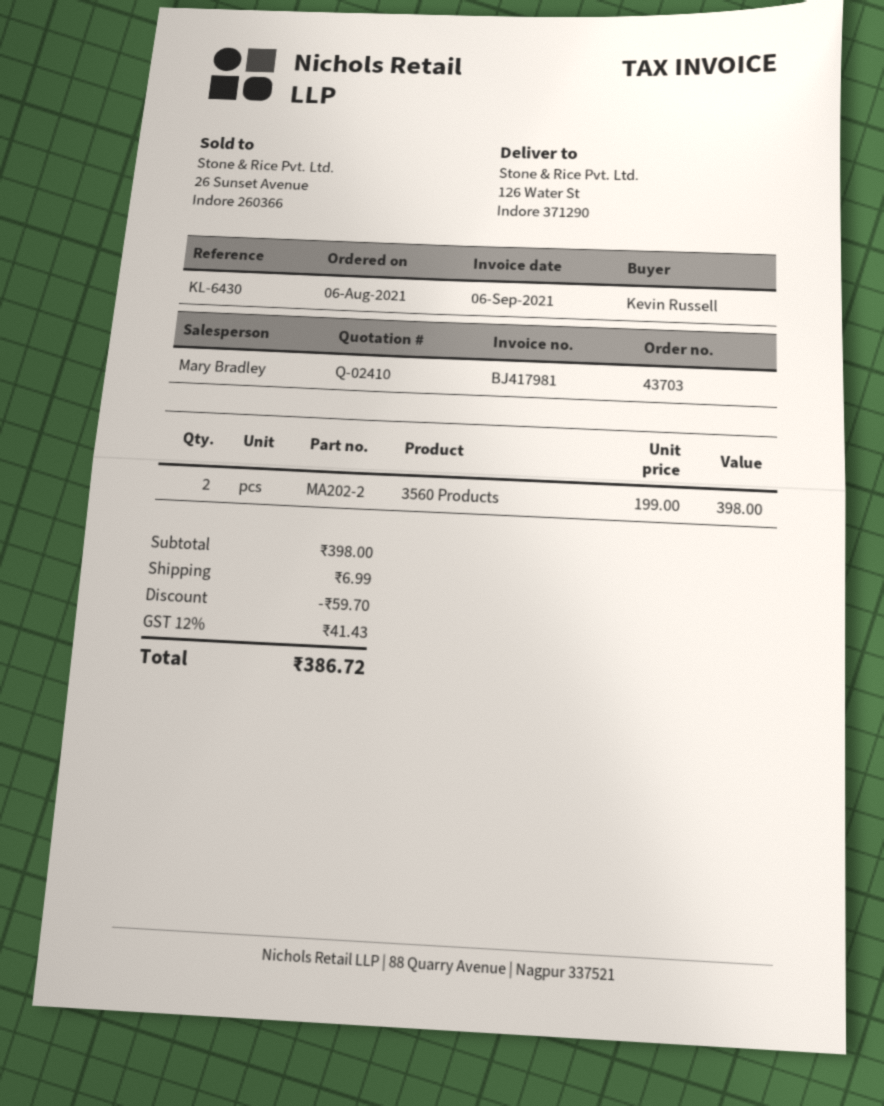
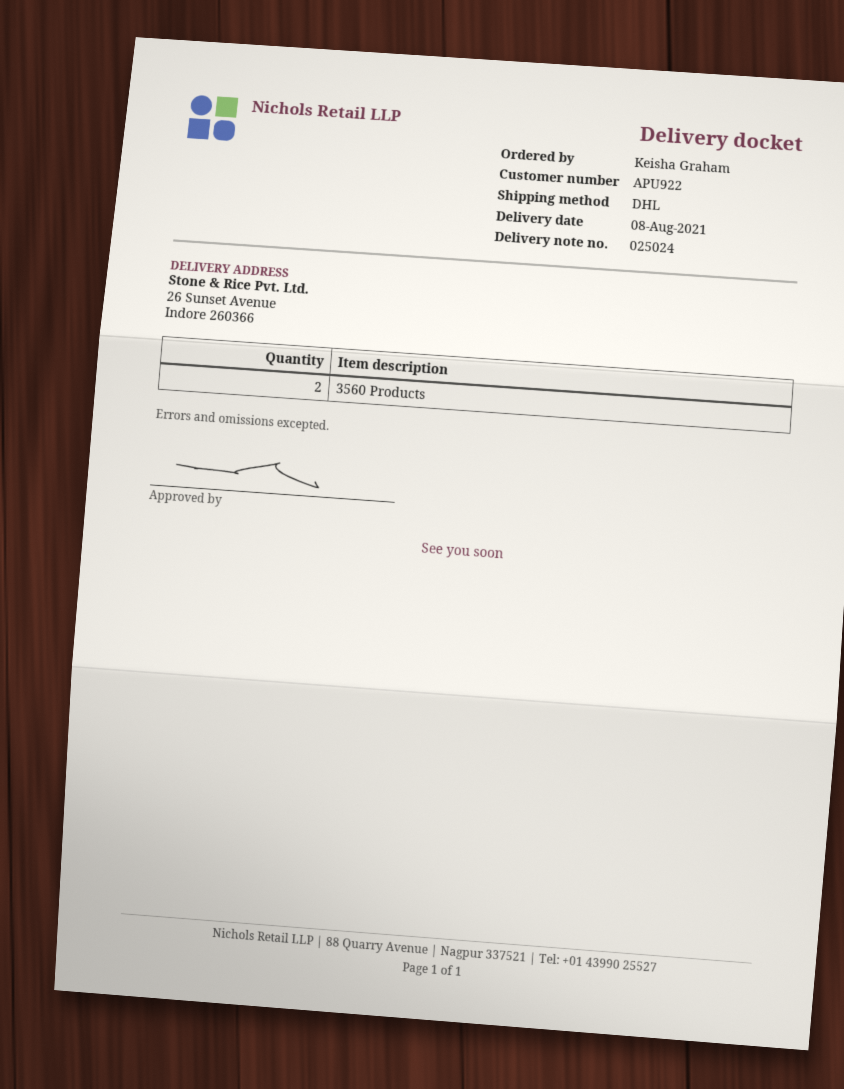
ordered by: Kevin Russell -> Keisha Graham
ship to: 126 Water St, Indore 371290 -> 26 Sunset Avenue, Indore 260366

